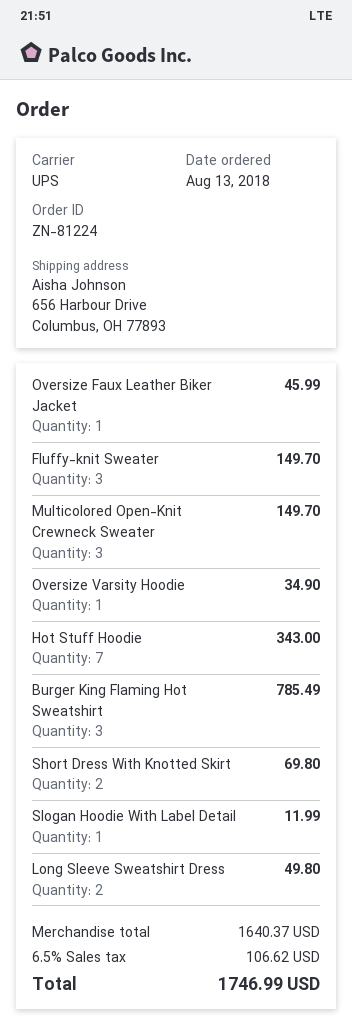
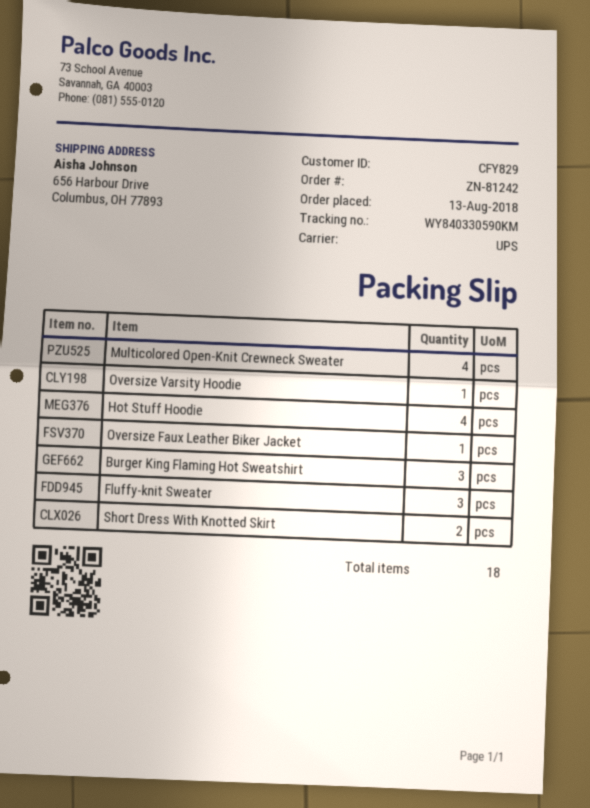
order number: ZN-81224 -> ZN-81242
Multicolored Open-Knit Crewneck Sweater: 3 -> 4
Hot Stuff Hoodie: 7 -> 4
Slogan Hoodie With Label Detail: 1 -> none
Long Sleeve Sweatshirt Dress: 2 -> none

